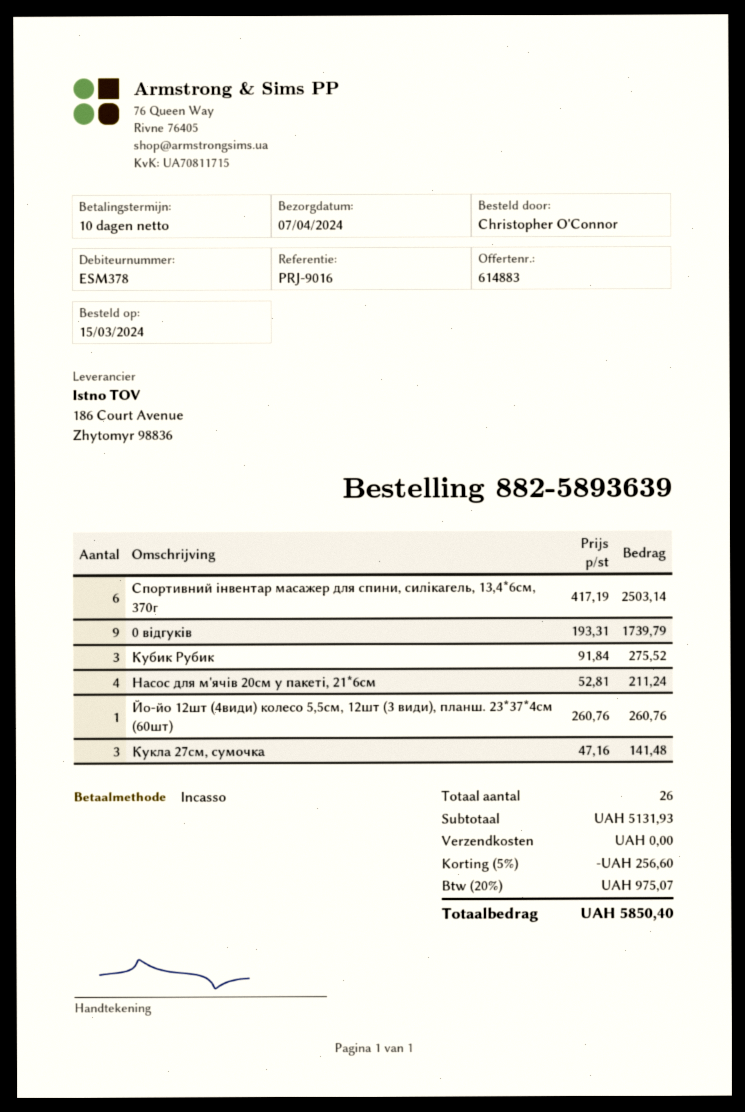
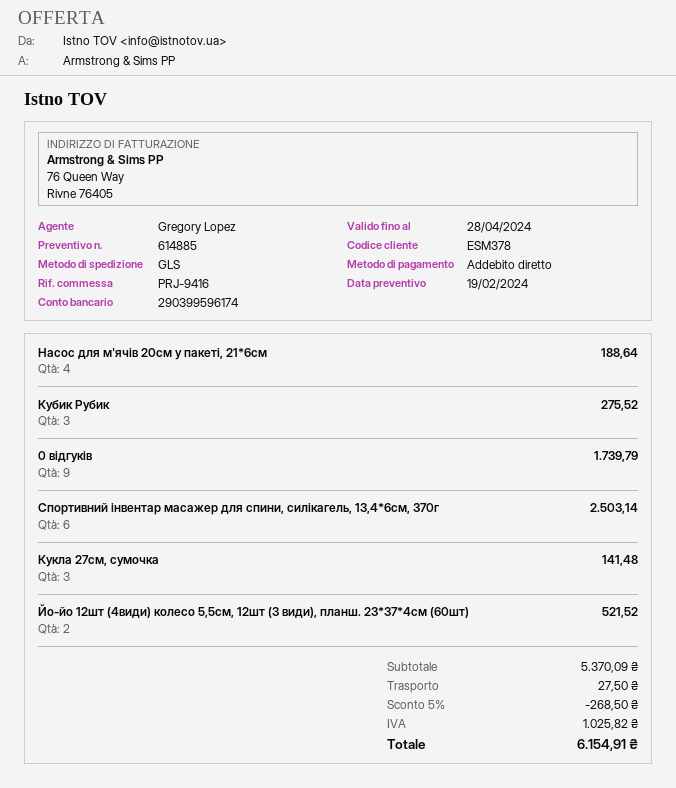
quote number: 614883 -> 614885
reference: PRJ-9016 -> PRJ-9416
Насос для м'ячів 20см у пакеті, 21*6см: 4 for 211.24 -> 4 for 188.64
Йо-йо 12шт (4види) колесо 5,5см, 12шт (3 види), планш. 23*37*4см (60шт): 1 for 260.76 -> 2 for 521.52
subtotal: 5131.93 -> 5370.09
discount: 5% = 256.60 -> 5% = 268.50
shipping: 0.00 -> 27.50
tax: 975.07 -> 1025.82
total: 5850.40 -> 6154.91

